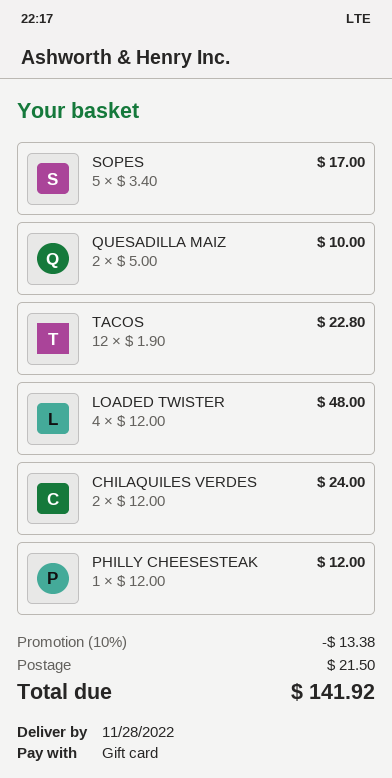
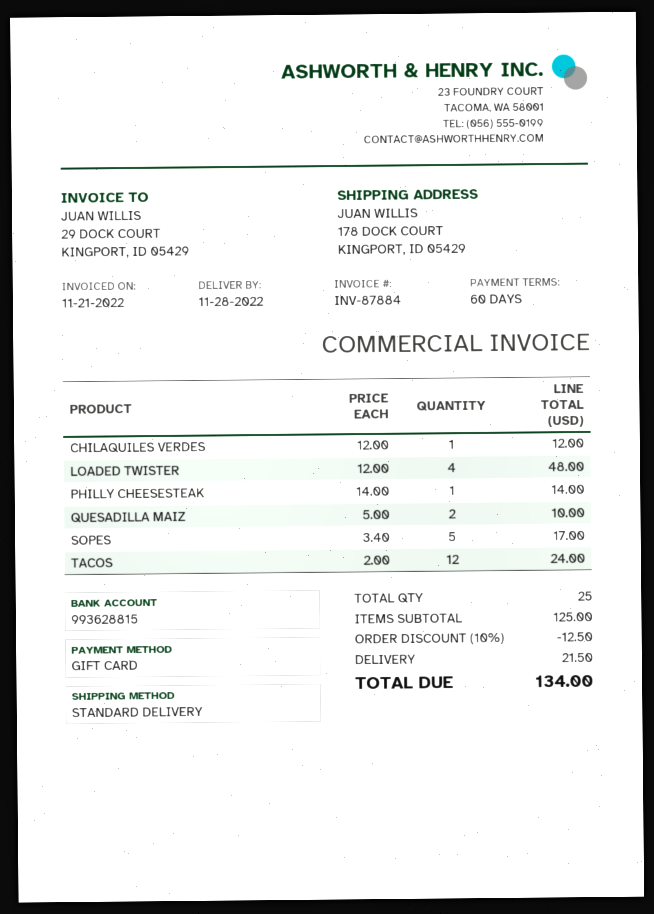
TACOS: 12 x 1.90 = 22.80 -> 12 x 2.00 = 24.00
CHILAQUILES VERDES: 2 x 12.00 = 24.00 -> 1 x 12.00 = 12.00
PHILLY CHEESESTEAK: 1 x 12.00 = 12.00 -> 1 x 14.00 = 14.00
discount: 10% = 13.38 -> 10% = 12.50
total: 141.92 -> 134.00

